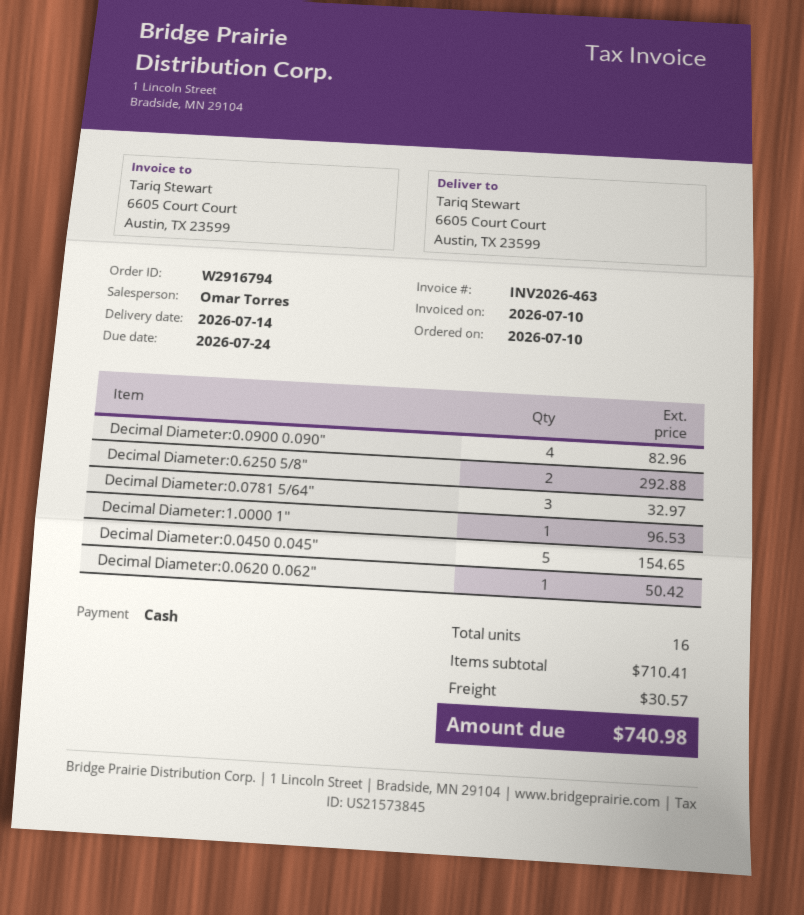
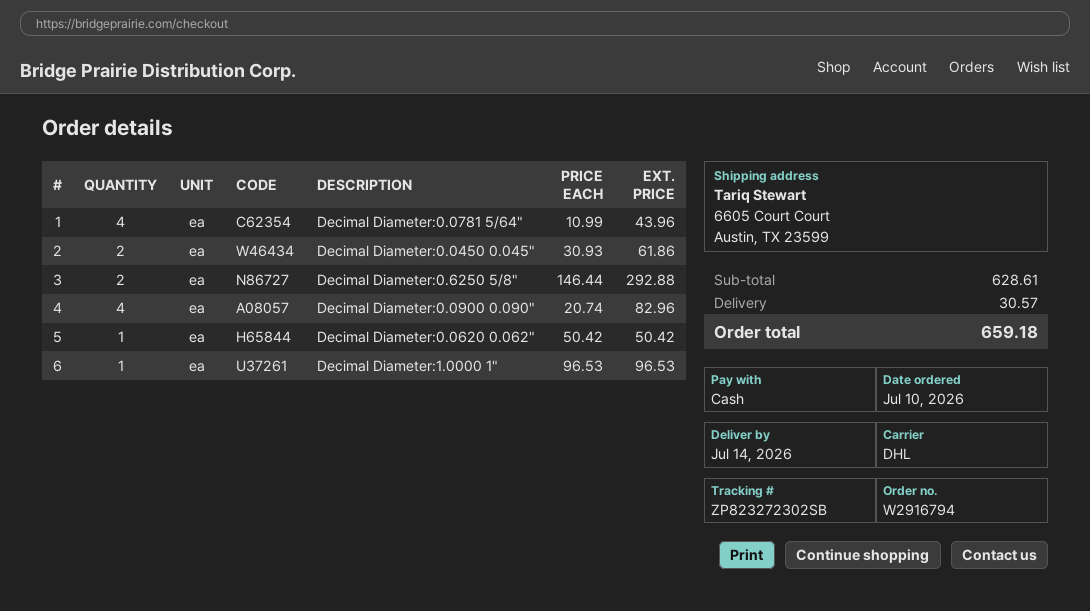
Decimal Diameter:0.0781 5/64": 3 for 32.97 -> 4 for 43.96
Decimal Diameter:0.0450 0.045": 5 for 154.65 -> 2 for 61.86
subtotal: 710.41 -> 628.61
total: 740.98 -> 659.18

